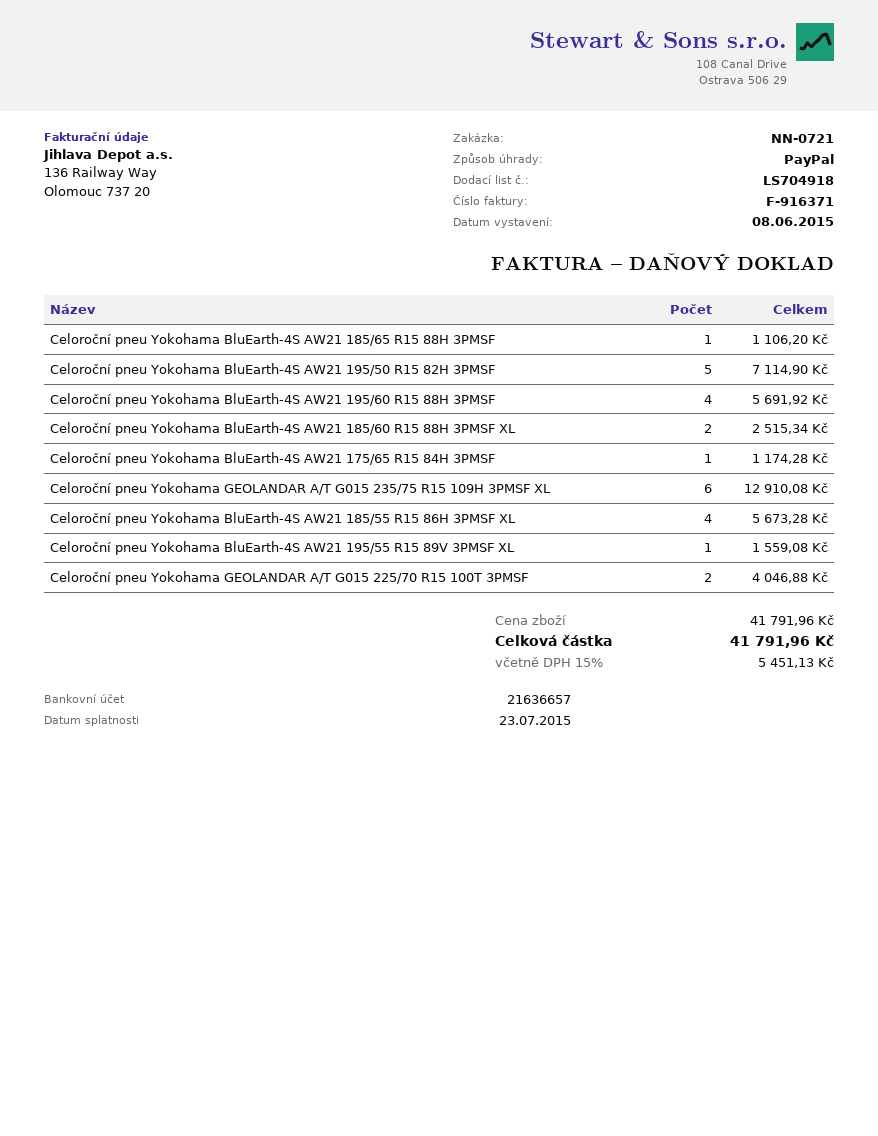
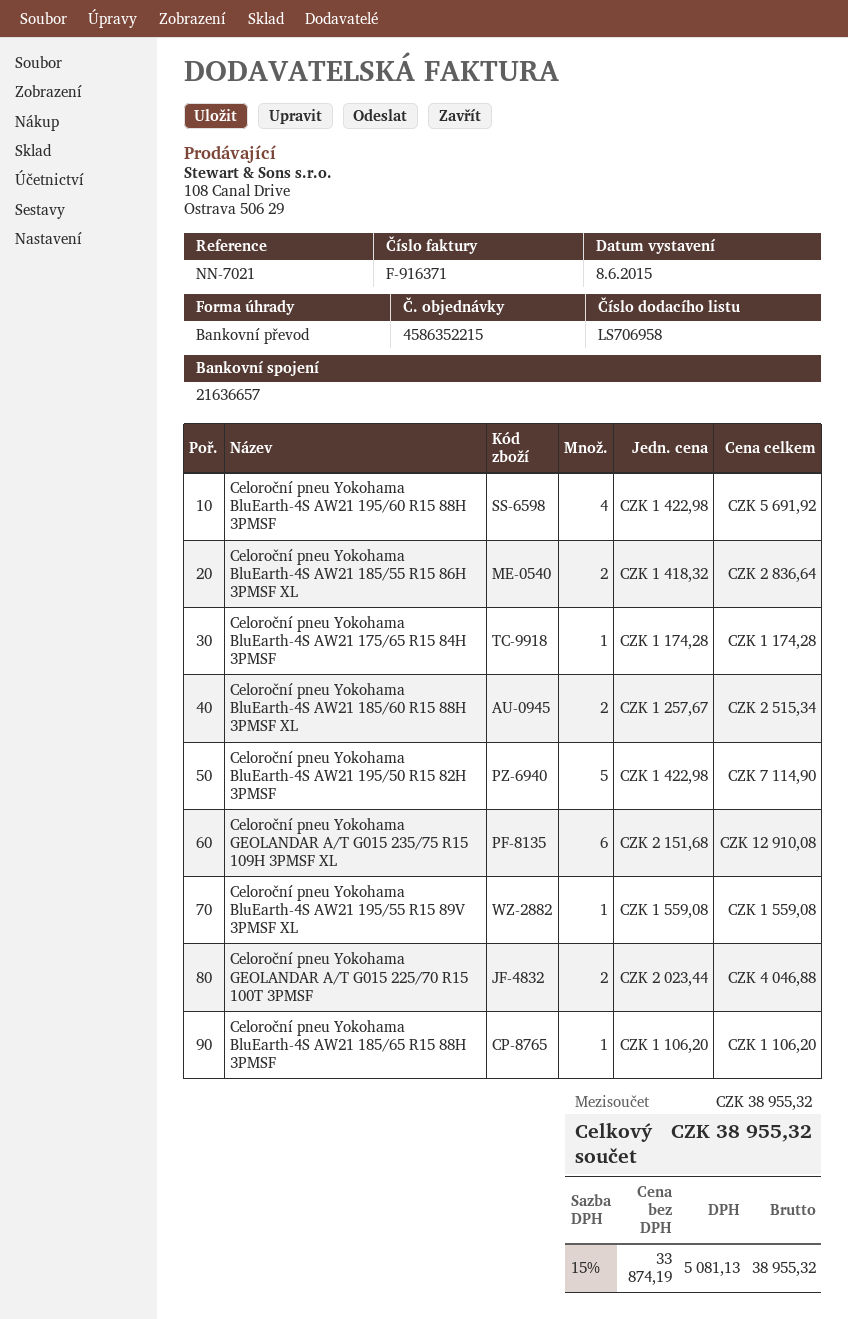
delivery note number: LS704918 -> LS706958
reference: NN-0721 -> NN-7021
payment method: PayPal -> bank transfer
Celoroční pneu Yokohama BluEarth-4S AW21 185/55 R15 86H 3PMSF XL: 4 for 5673.28 -> 2 for 2836.64
subtotal: 41791.96 -> 38955.32
tax: 15% = 5451.13 -> 15% = 5081.13
total: 41791.96 -> 38955.32

